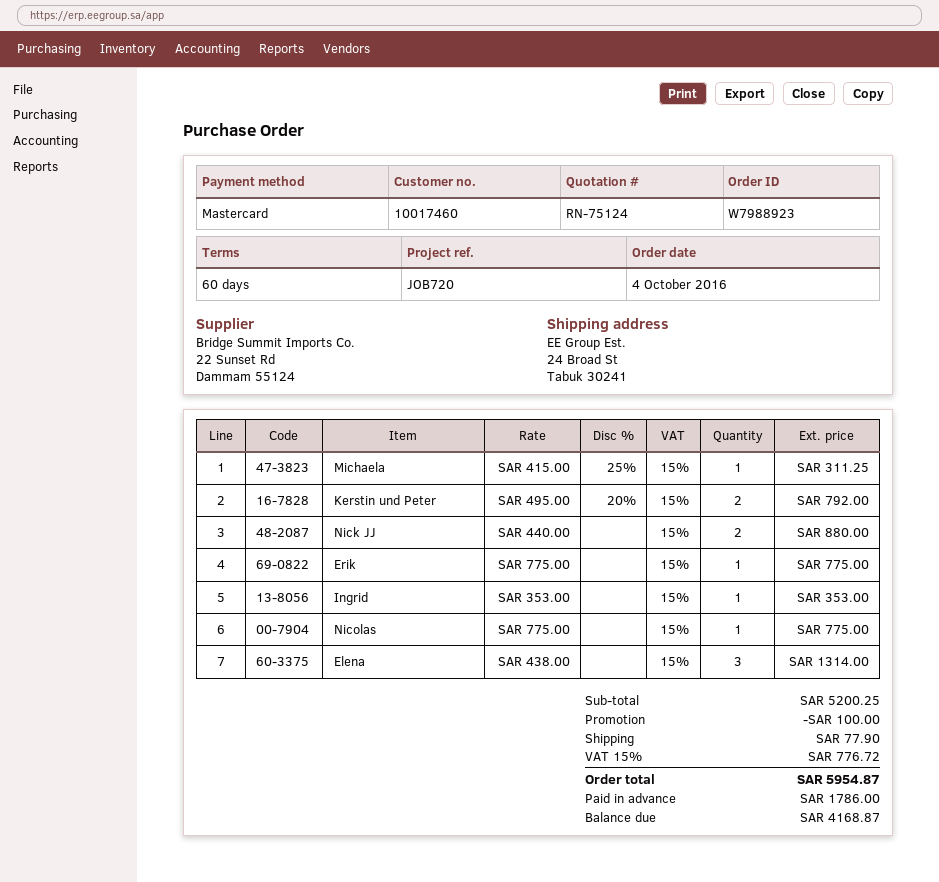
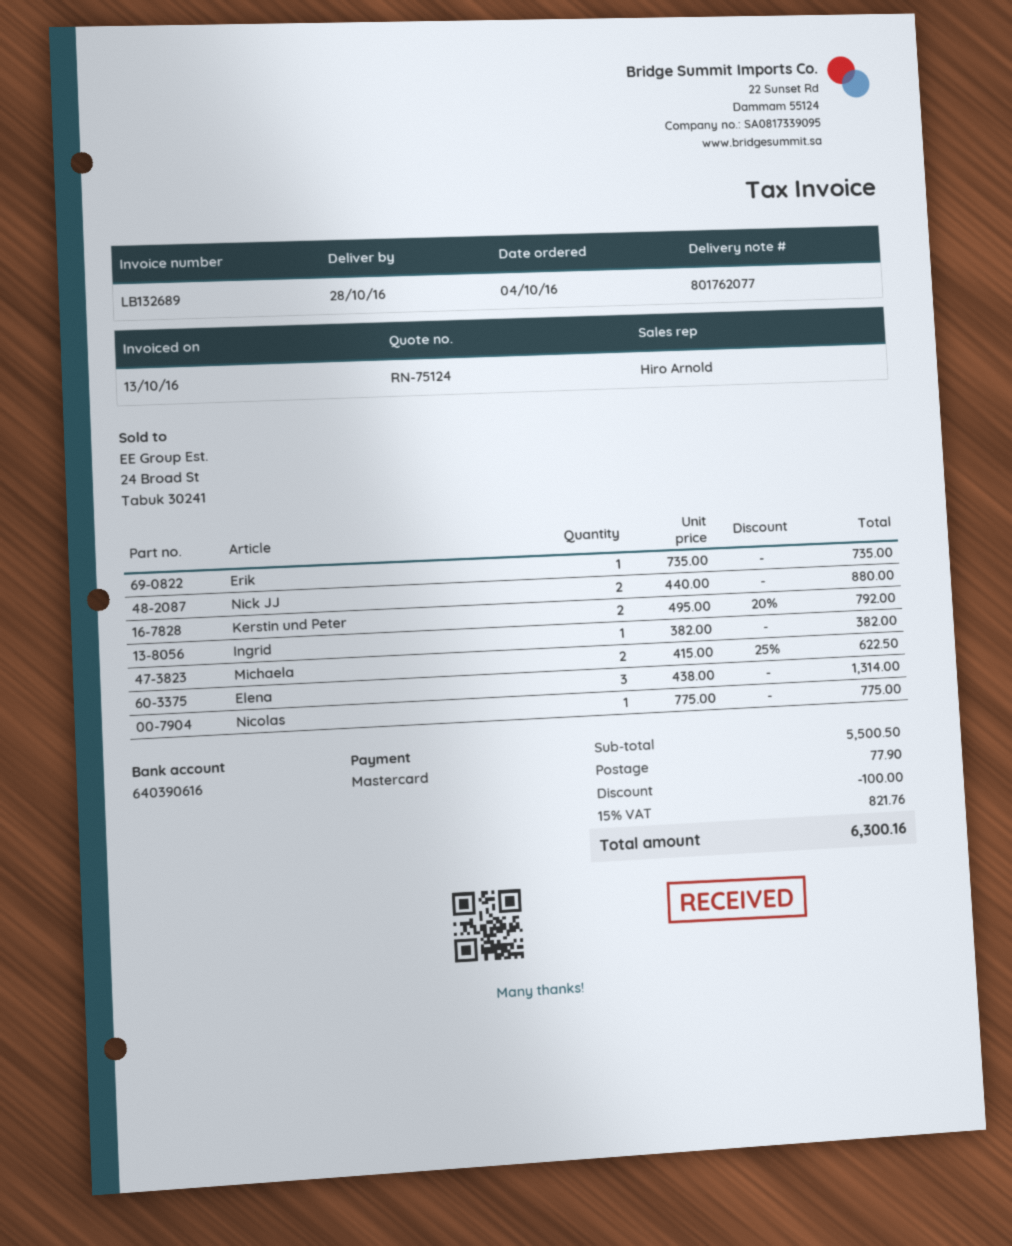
Michaela: 1 x 415.00 - 25% = 311.25 -> 2 x 415.00 - 25% = 622.50
Erik: 1 x 775.00 = 775.00 -> 1 x 735.00 = 735.00
Ingrid: 1 x 353.00 = 353.00 -> 1 x 382.00 = 382.00
subtotal: 5200.25 -> 5500.50
tax: 15% = 776.72 -> 15% = 821.76
total: 5954.87 -> 6300.16

